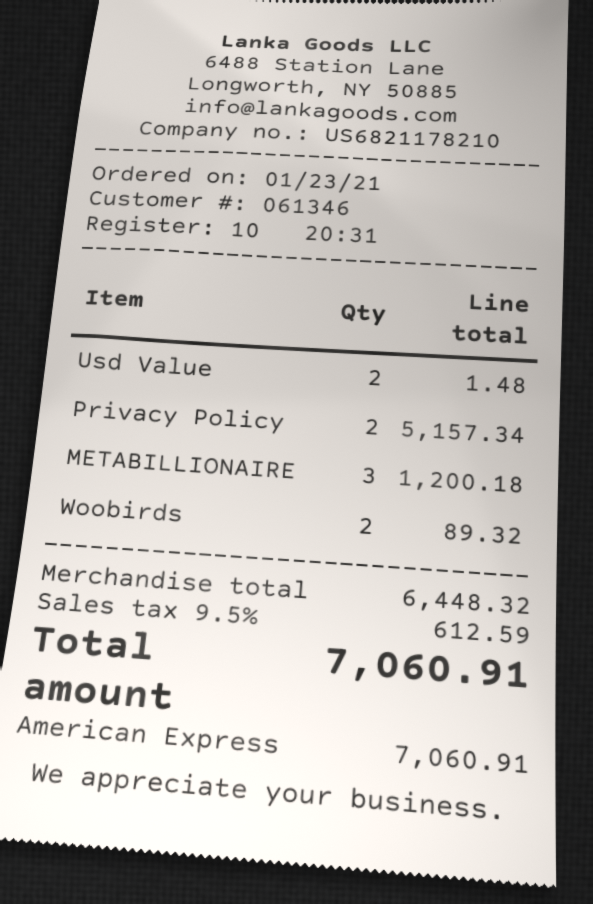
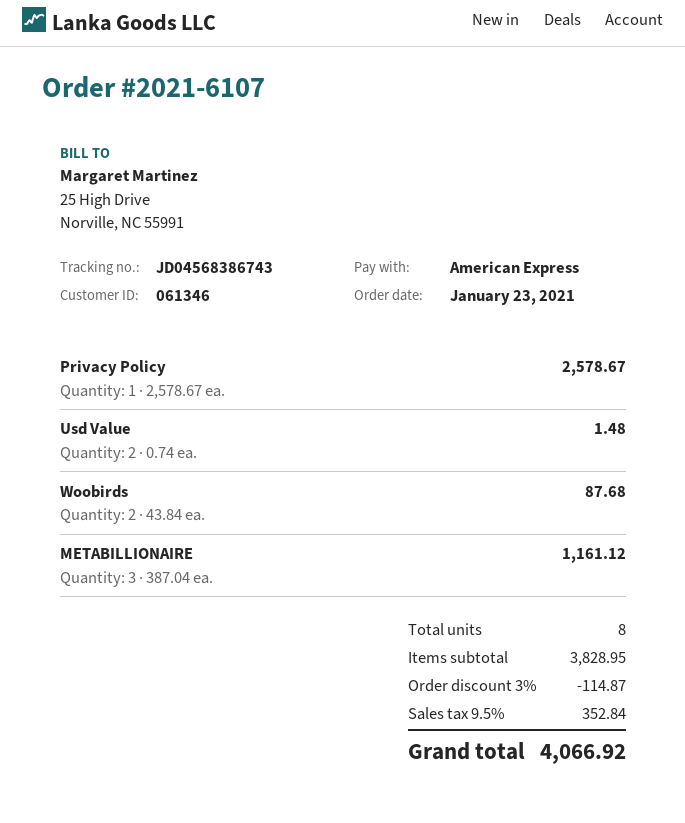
Privacy Policy: 2 for 5157.34 -> 1 for 2578.67
METABILLIONAIRE: 3 for 1200.18 -> 3 for 1161.12
Woobirds: 2 for 89.32 -> 2 for 87.68
subtotal: 6448.32 -> 3828.95
discount: none -> 3% = 114.87
tax: 9.5% = 612.59 -> 9.5% = 352.84
total: 7060.91 -> 4066.92

